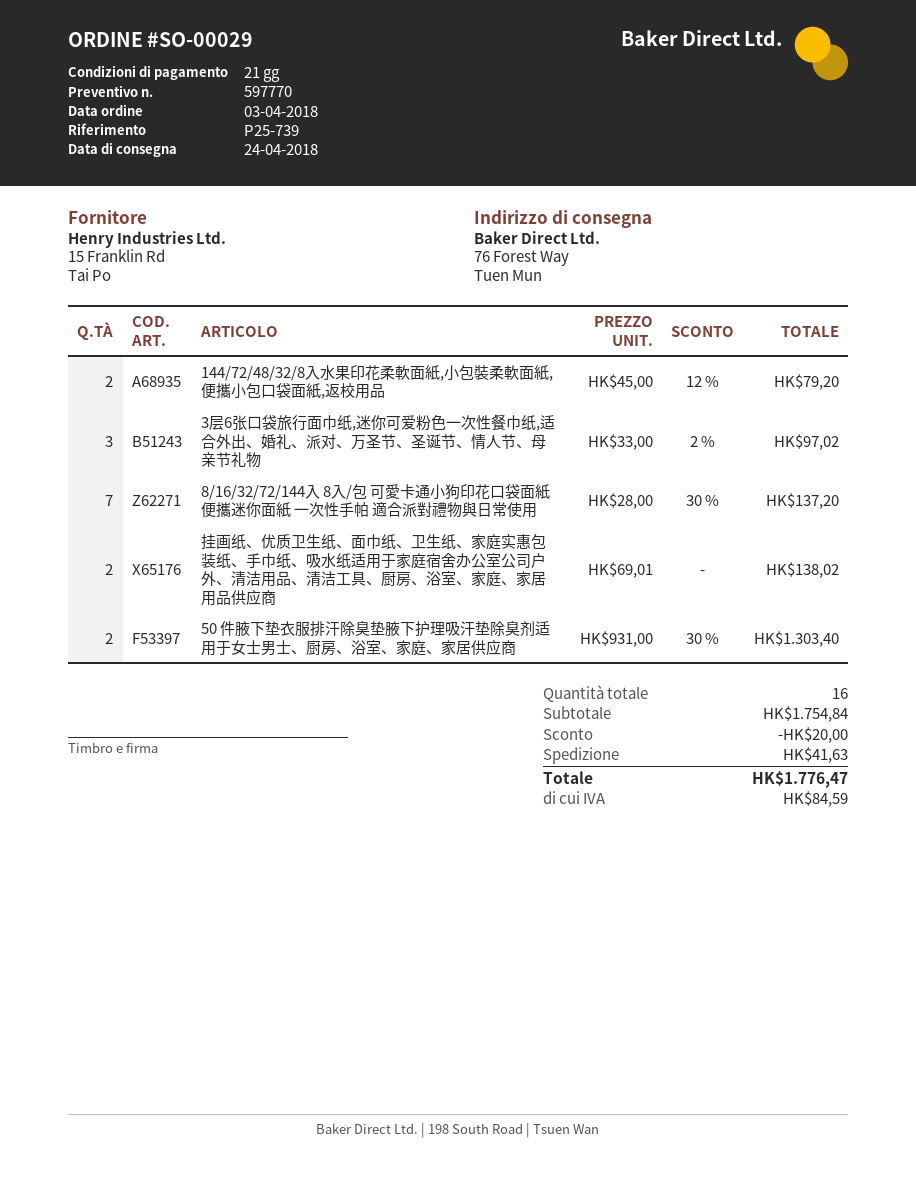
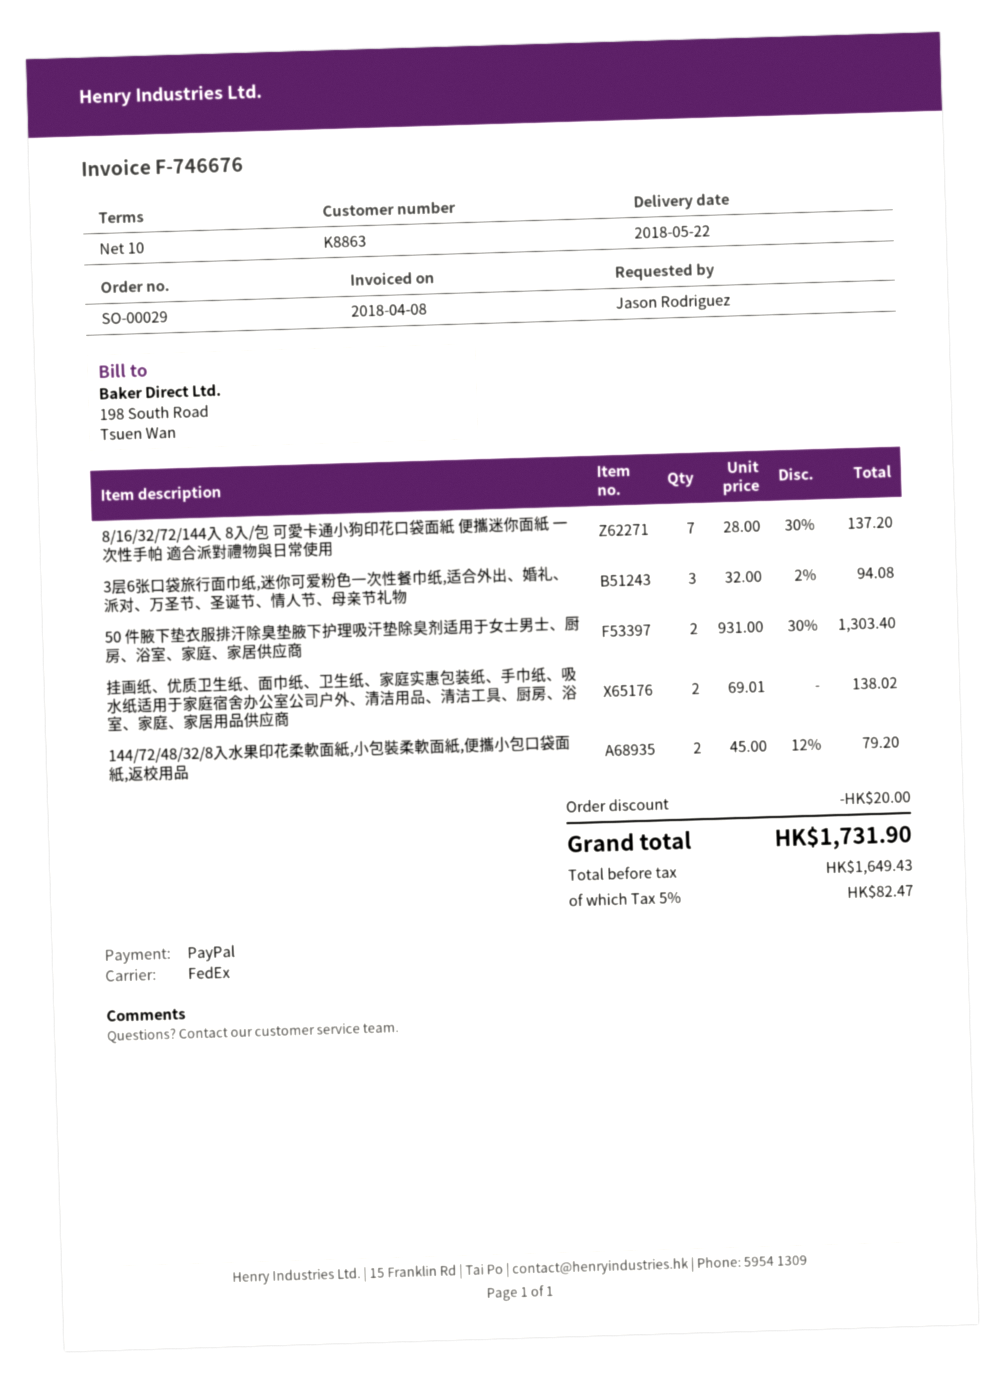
delivery date: 2018-04-24 -> 2018-05-22
payment terms: 21 days -> 10 days
3层6张口袋旅行面巾纸,迷你可爱粉色一次性餐巾纸,适合外出、婚礼、派对、万圣节、圣诞节、情人节、母亲节礼物: 3 x 33.00 - 2% = 97.02 -> 3 x 32.00 - 2% = 94.08
shipping: 41.63 -> none
tax: 84.59 -> 82.47
total: 1776.47 -> 1731.90

